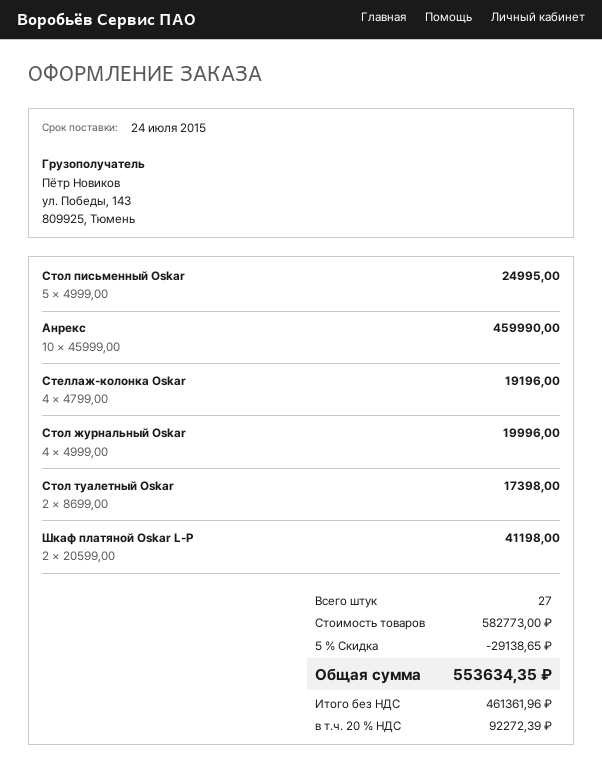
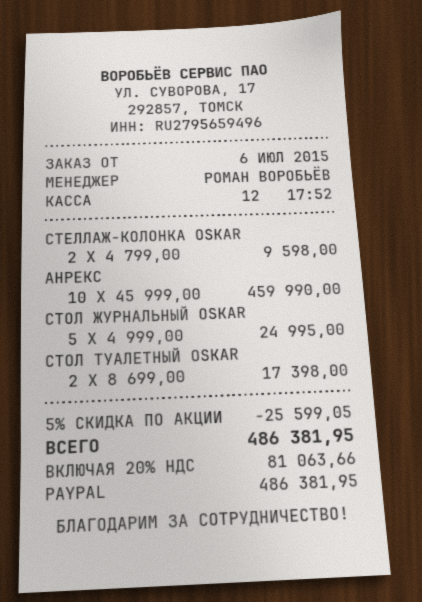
Стол письменный Oskar: 5 x 4999.00 = 24995.00 -> none
Стеллаж-колонка Oskar: 4 x 4799.00 = 19196.00 -> 2 x 4799.00 = 9598.00
Стол журнальный Oskar: 4 x 4999.00 = 19996.00 -> 5 x 4999.00 = 24995.00
Шкаф платяной Oskar L-P: 2 x 20599.00 = 41198.00 -> none
discount: 5% = 29138.65 -> 5% = 25599.05
tax: 20% = 92272.39 -> 20% = 81063.66
total: 553634.35 -> 486381.95

